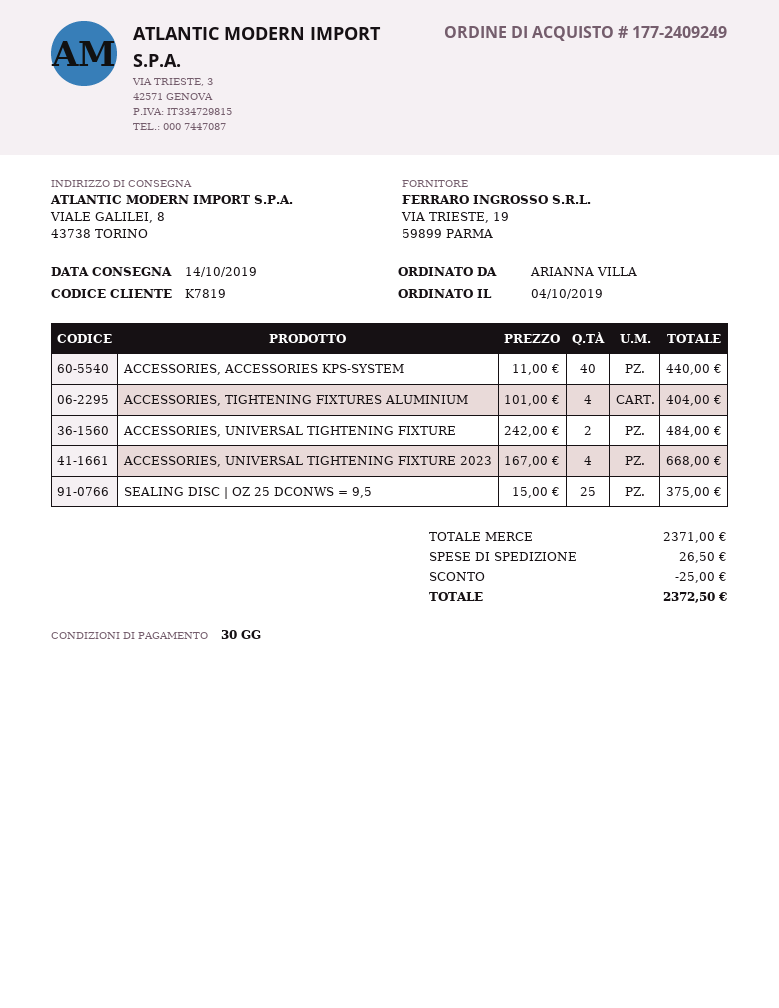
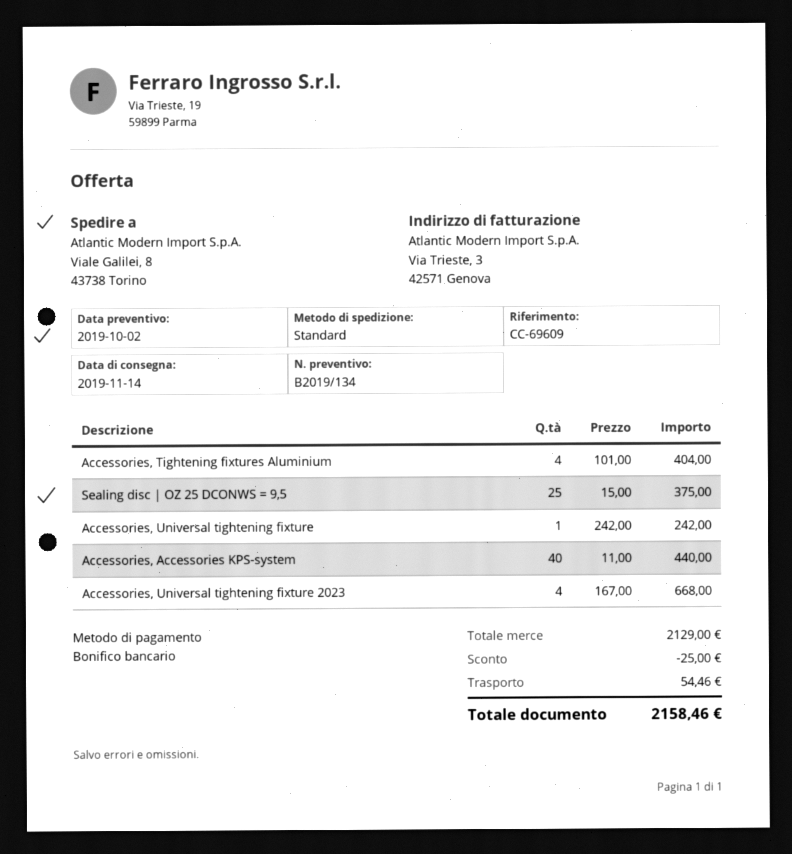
delivery date: 2019-10-14 -> 2019-11-14
ACCESSORIES, UNIVERSAL TIGHTENING FIXTURE: 2 x 242.00 = 484.00 -> 1 x 242.00 = 242.00
subtotal: 2371.00 -> 2129.00
shipping: 26.50 -> 54.46
total: 2372.50 -> 2158.46

